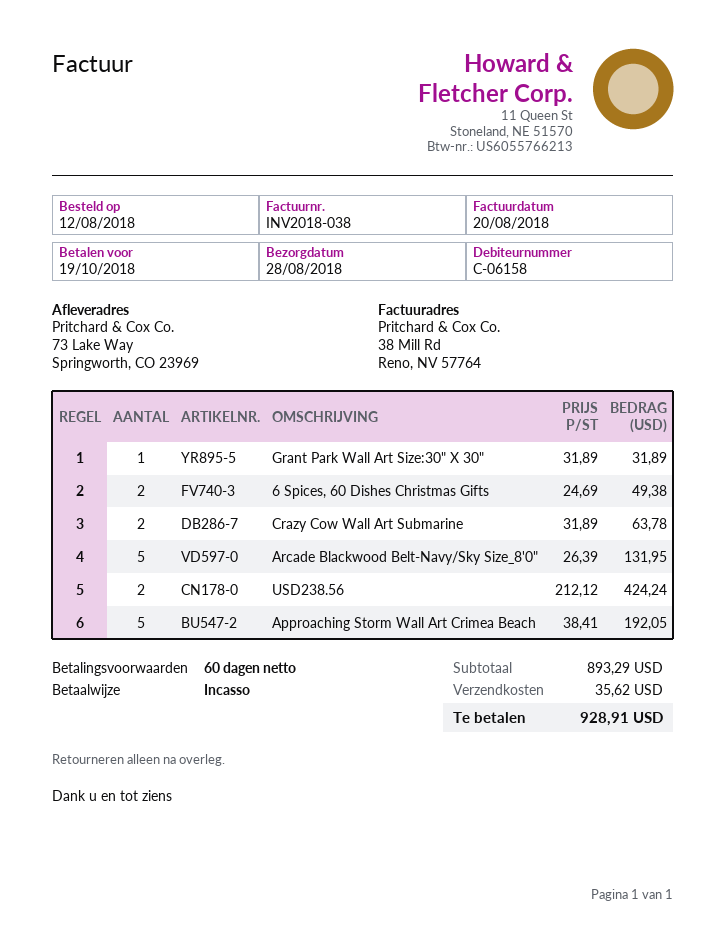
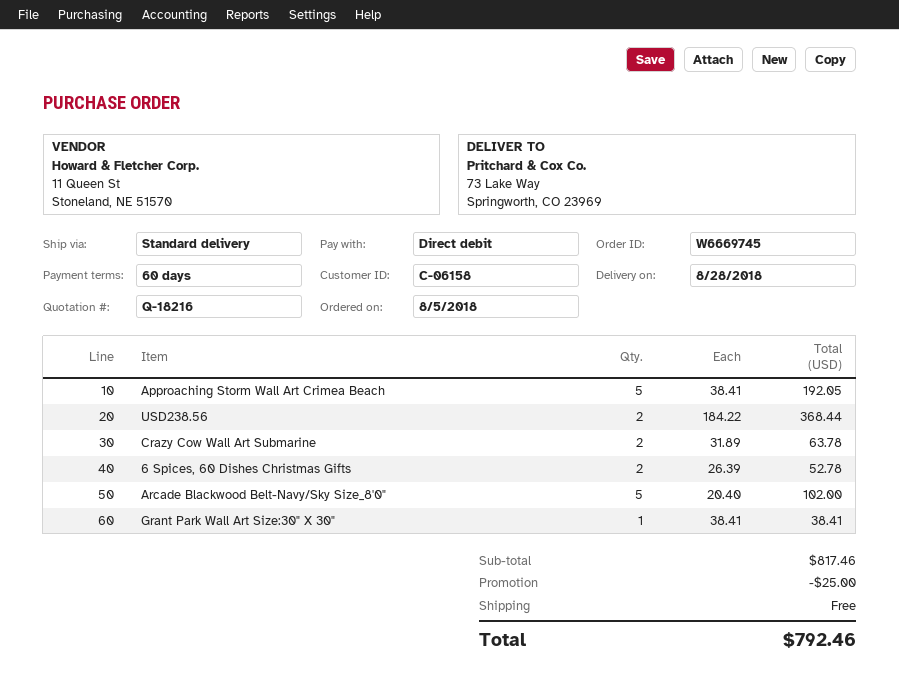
order date: 2018-08-12 -> 2018-08-05
Grant Park Wall Art Size:30" X 30": 1 x 31.89 = 31.89 -> 1 x 38.41 = 38.41
6 Spices, 60 Dishes Christmas Gifts: 2 x 24.69 = 49.38 -> 2 x 26.39 = 52.78
Arcade Blackwood Belt-Navy/Sky Size_8'0": 5 x 26.39 = 131.95 -> 5 x 20.40 = 102.00
USD238.56: 2 x 212.12 = 424.24 -> 2 x 184.22 = 368.44
subtotal: 893.29 -> 817.46
discount: none -> 25.00
shipping: 35.62 -> 0.00
total: 928.91 -> 792.46

